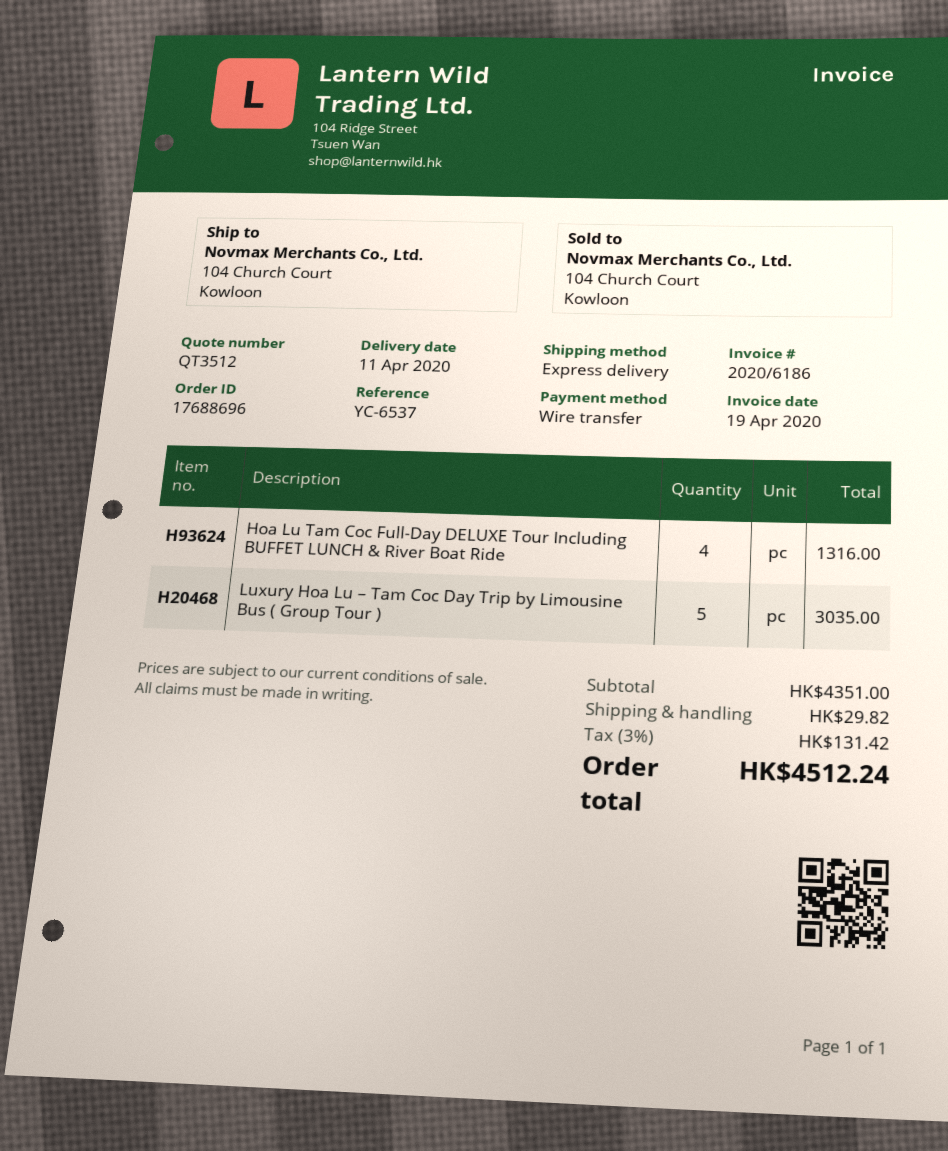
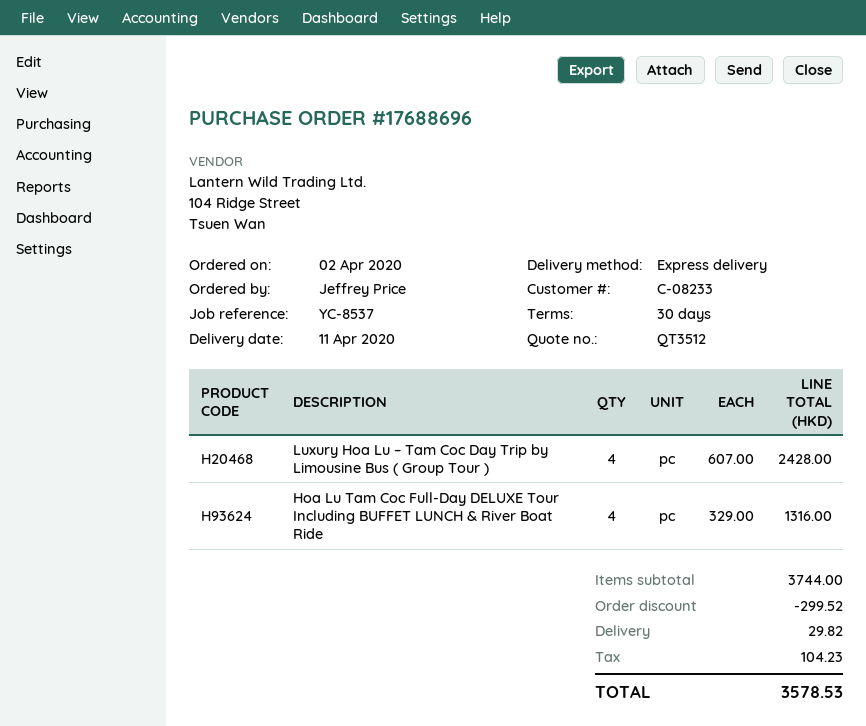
reference: YC-6537 -> YC-8537
Luxury Hoa Lu – Tam Coc Day Trip by Limousine Bus ( Group Tour ): 5 for 3035.00 -> 4 for 2428.00
subtotal: 4351.00 -> 3744.00
discount: none -> 299.52
tax: 131.42 -> 104.23
total: 4512.24 -> 3578.53

